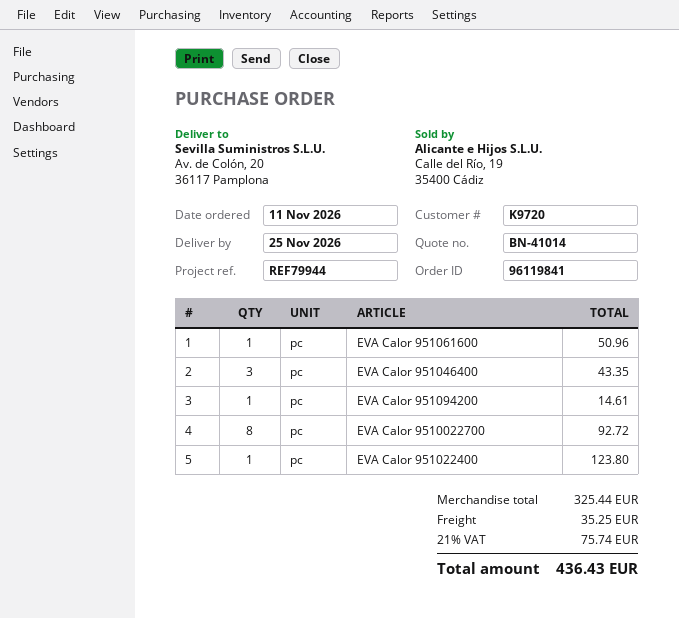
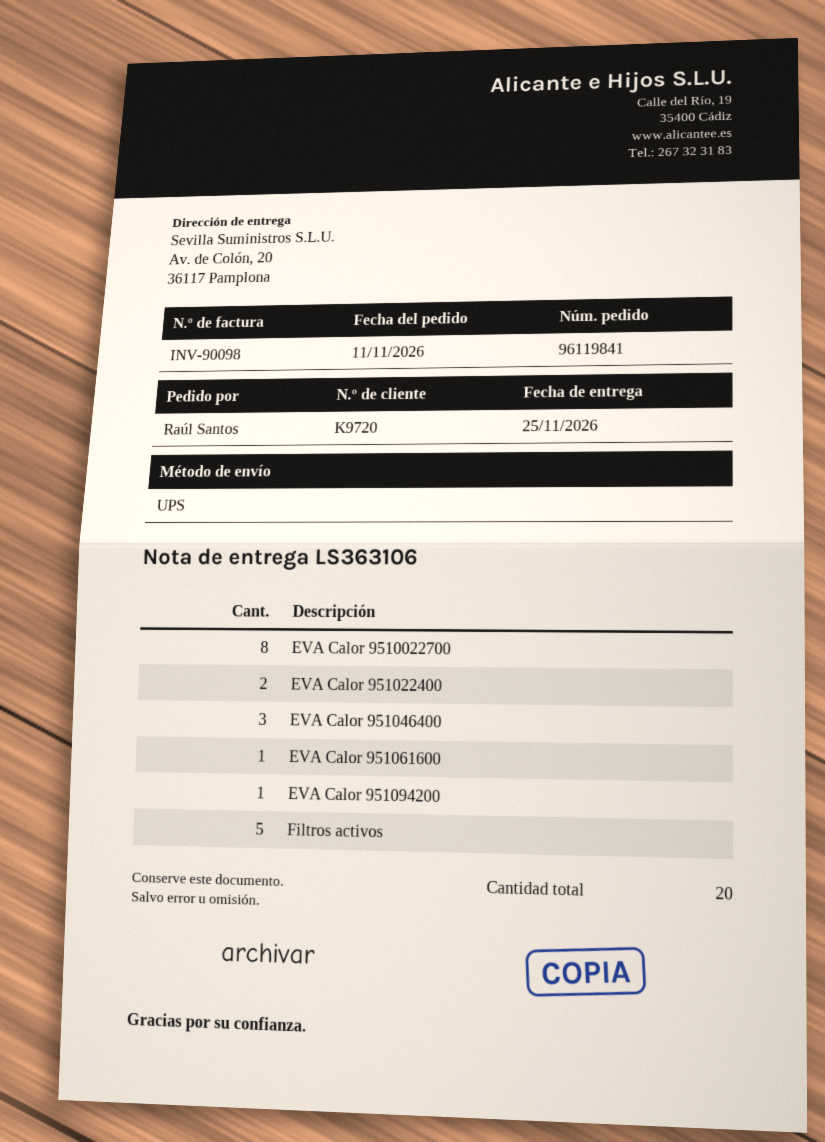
EVA Calor 951022400: 1 -> 2
Filtros activos: none -> 5

